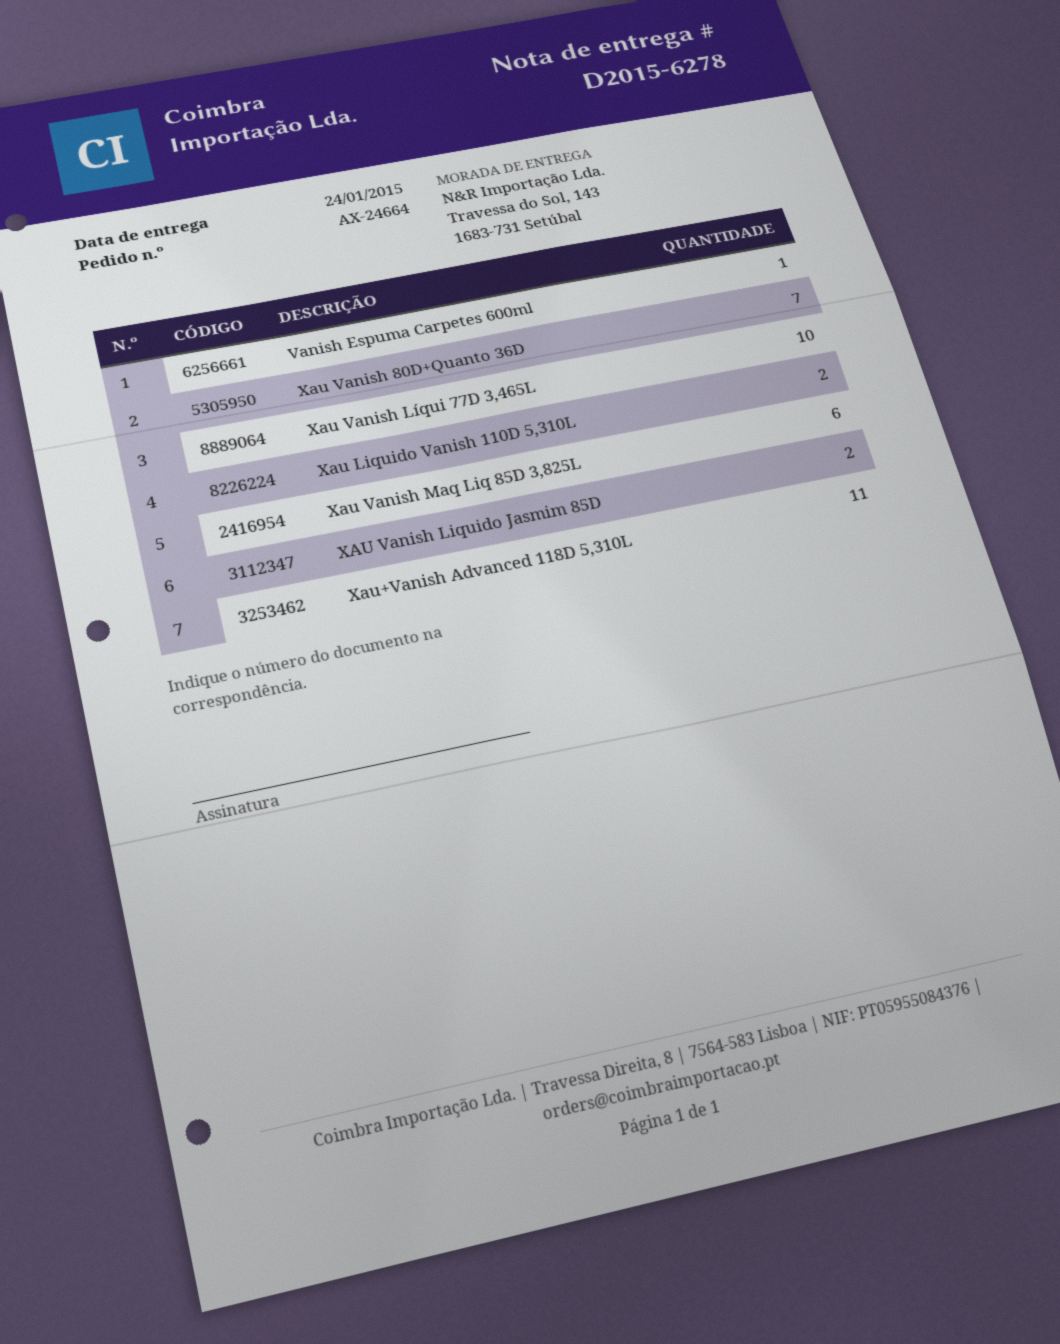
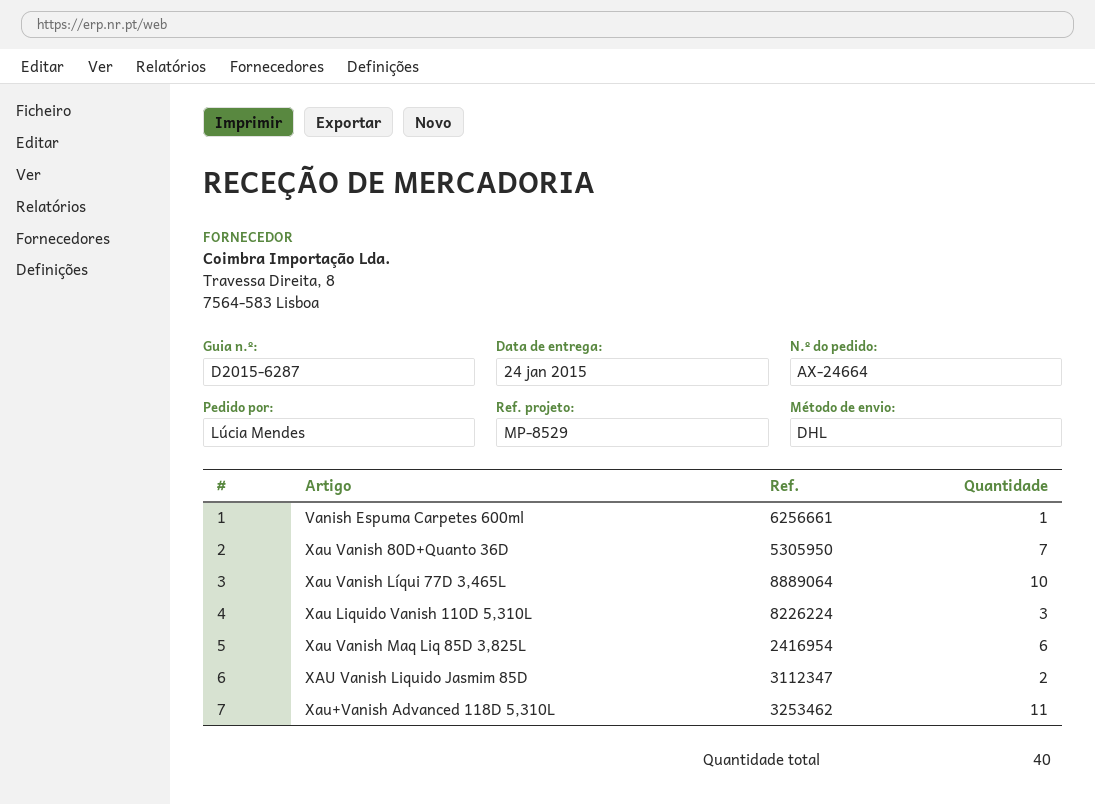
delivery note number: D2015-6278 -> D2015-6287
Xau Liquido Vanish 110D 5,310L: 2 -> 3

